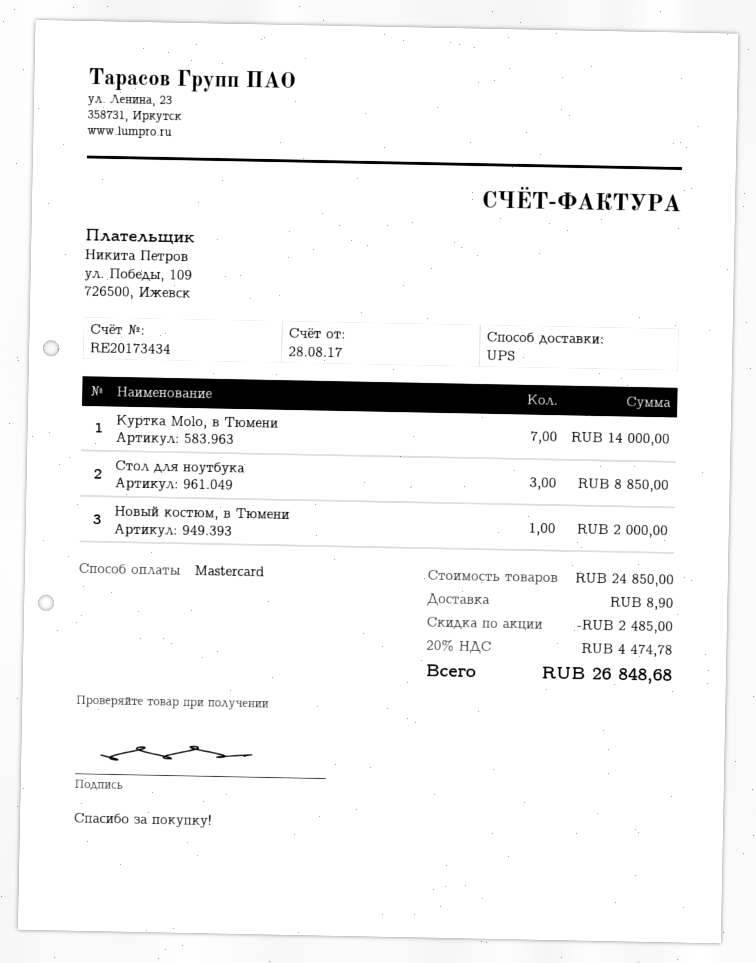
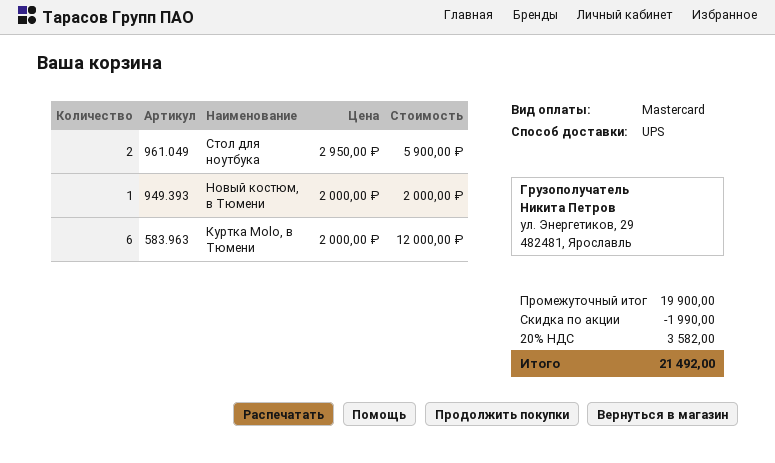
Куртка Molo, в Тюмени: 7 for 14000.00 -> 6 for 12000.00
Стол для ноутбука: 3 for 8850.00 -> 2 for 5900.00
subtotal: 24850.00 -> 19900.00
discount: 2485.00 -> 1990.00
shipping: 8.90 -> none
tax: 20% = 4474.78 -> 20% = 3582.00
total: 26848.68 -> 21492.00

